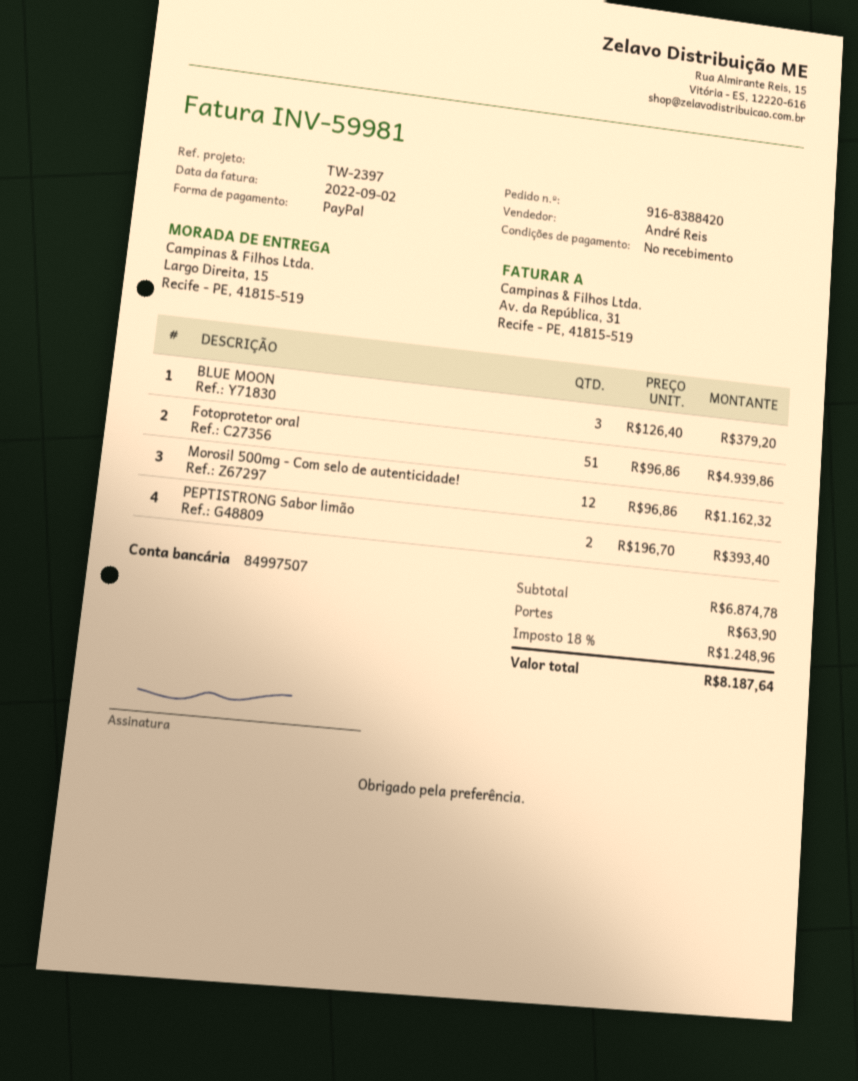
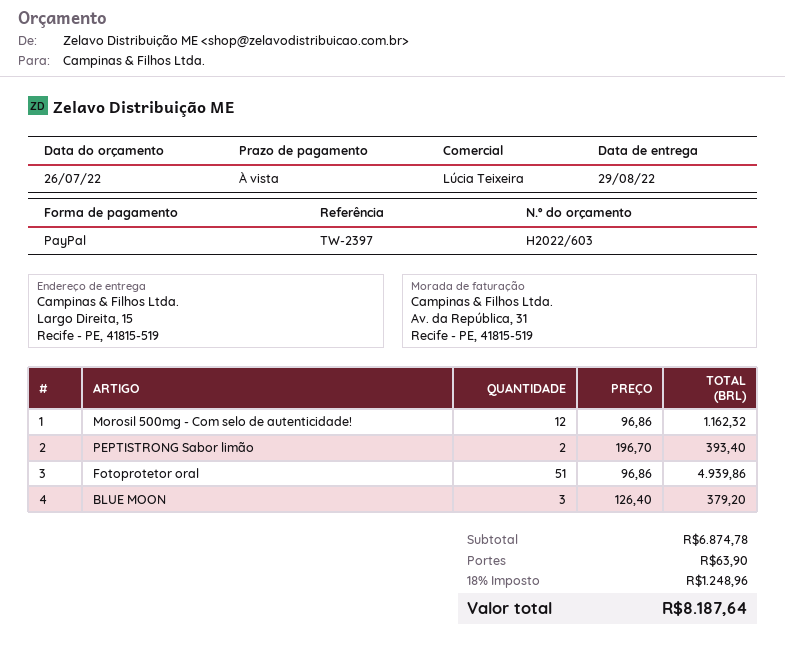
sales rep: André Reis -> Lúcia Teixeira

